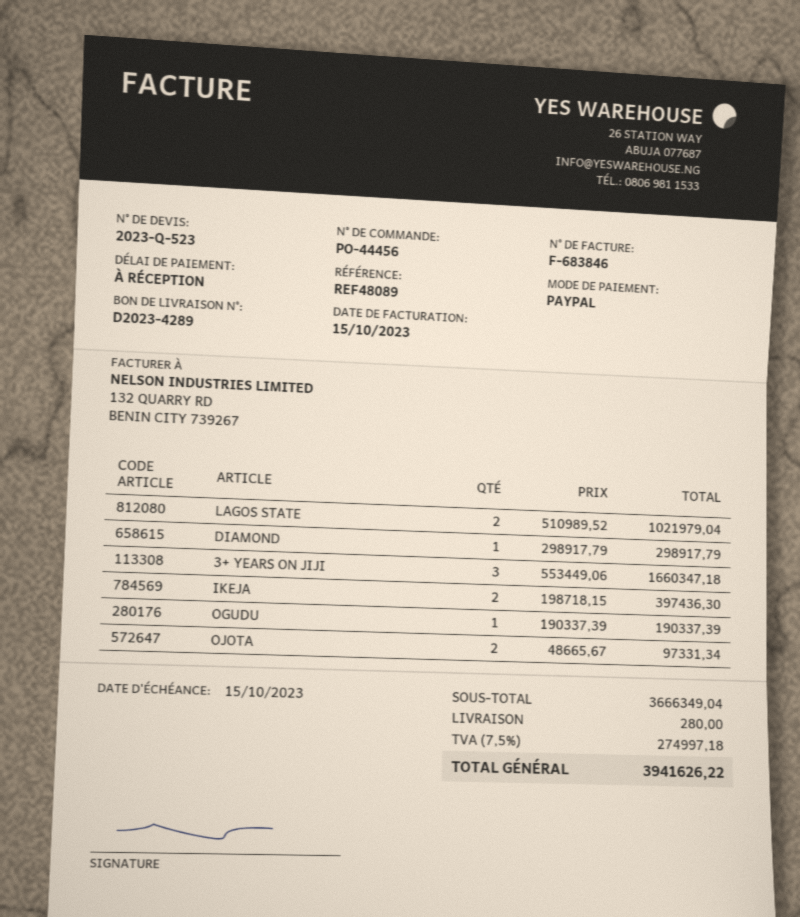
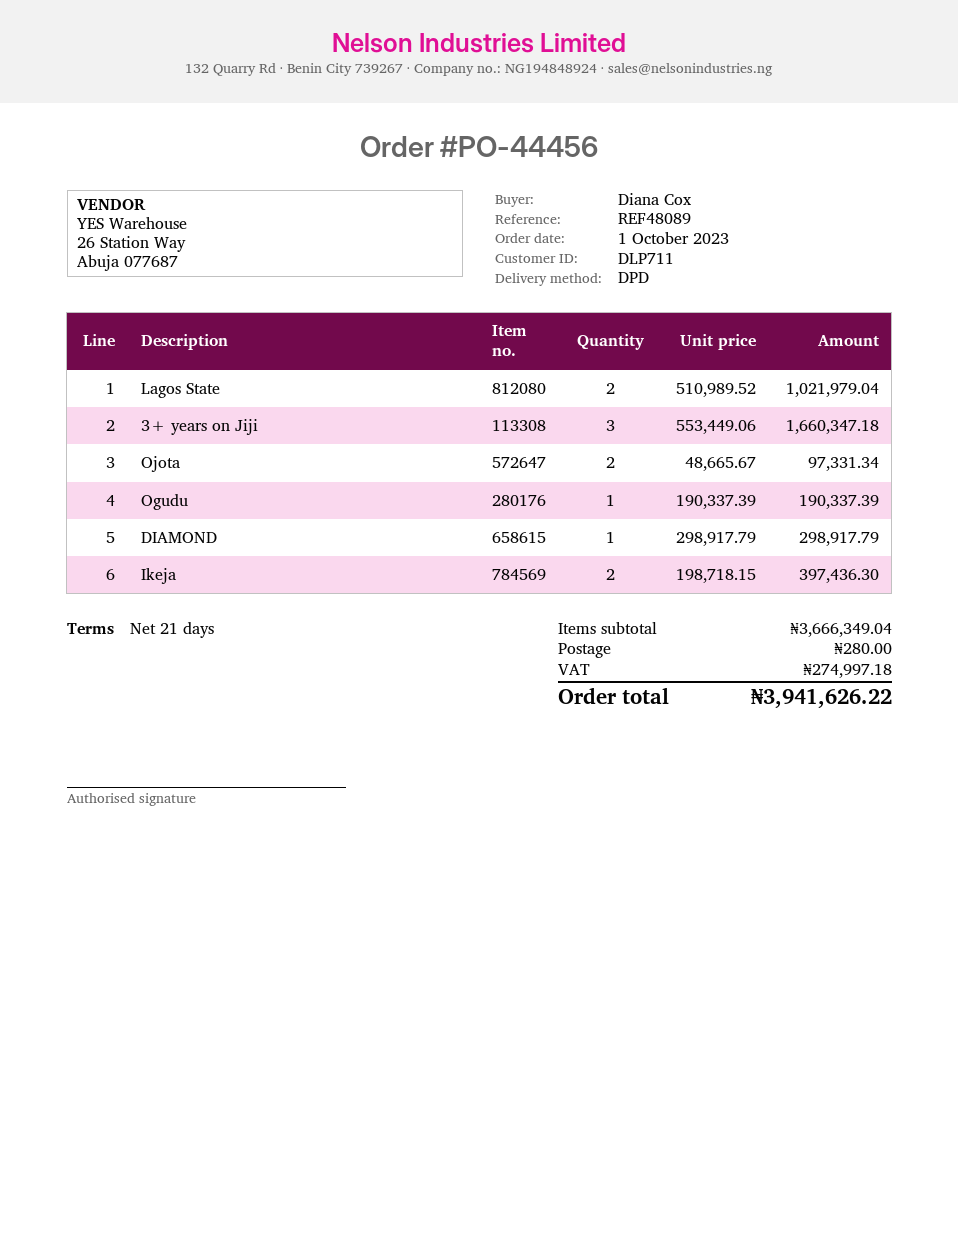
payment terms: on receipt -> 21 days

